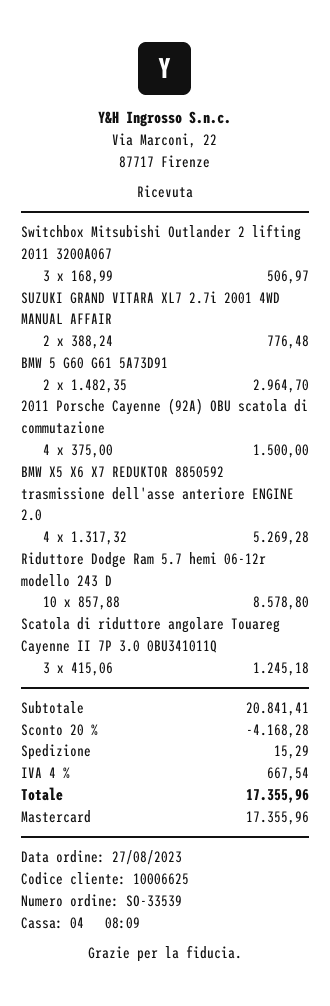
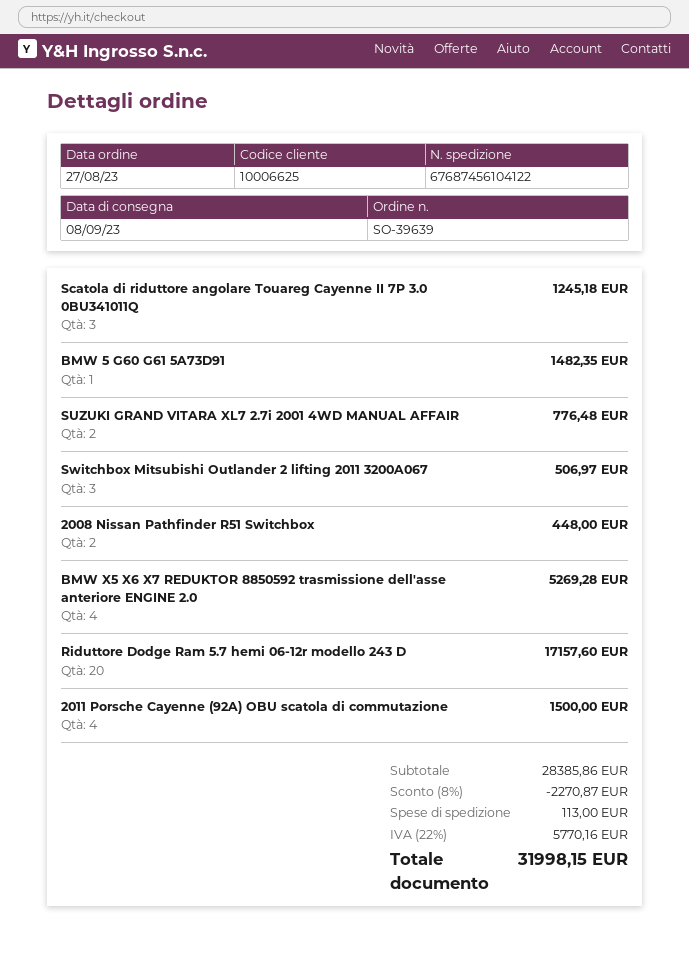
order number: SO-33539 -> SO-39639
BMW 5 G60 G61 5A73D91: 2 for 2964.70 -> 1 for 1482.35
Riduttore Dodge Ram 5.7 hemi 06-12r modello 243 D: 10 for 8578.80 -> 20 for 17157.60
2008 Nissan Pathfinder R51 Switchbox: none -> 2 for 448.00
subtotal: 20841.41 -> 28385.86
discount: 20% = 4168.28 -> 8% = 2270.87
shipping: 15.29 -> 113.00
tax: 4% = 667.54 -> 22% = 5770.16
total: 17355.96 -> 31998.15

